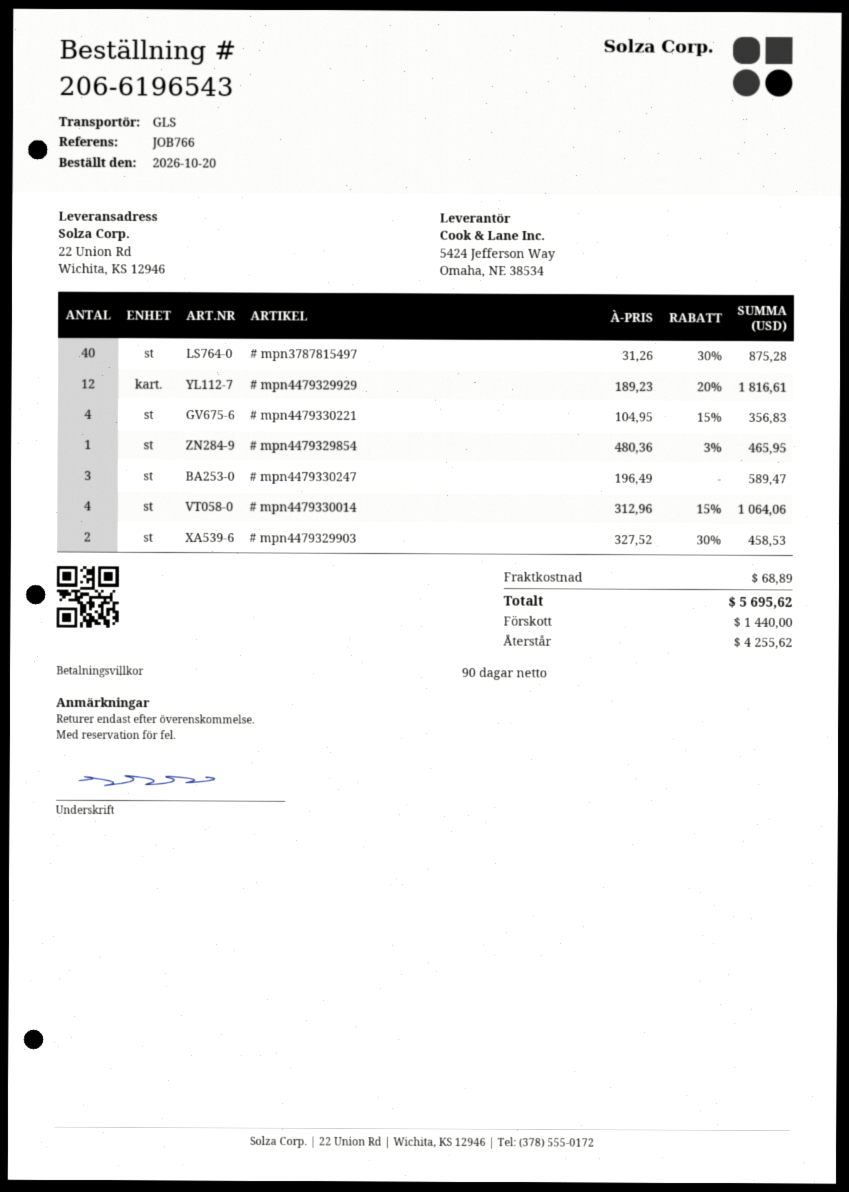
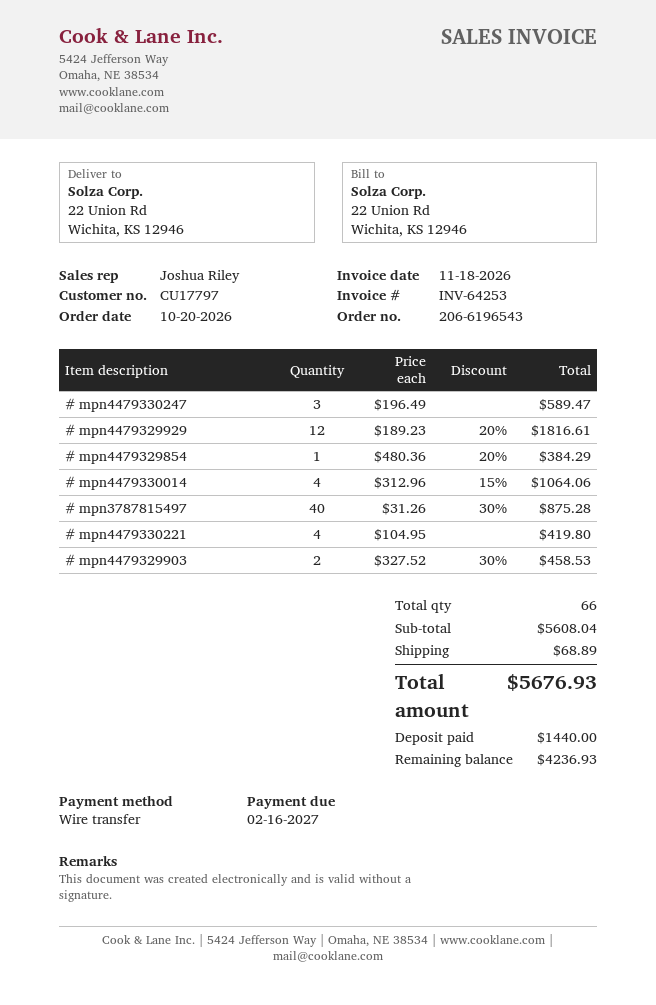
# mpn4479330221: 4 x 104.95 - 15% = 356.83 -> 4 x 104.95 = 419.80
# mpn4479329854: 1 x 480.36 - 3% = 465.95 -> 1 x 480.36 - 20% = 384.29
total: 5695.62 -> 5676.93
balance: 4255.62 -> 4236.93

